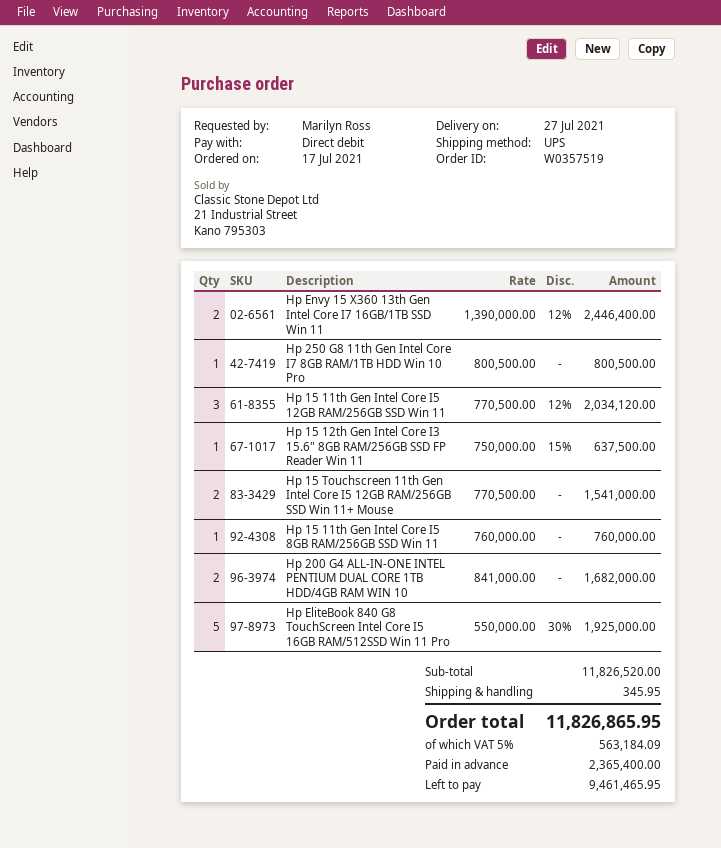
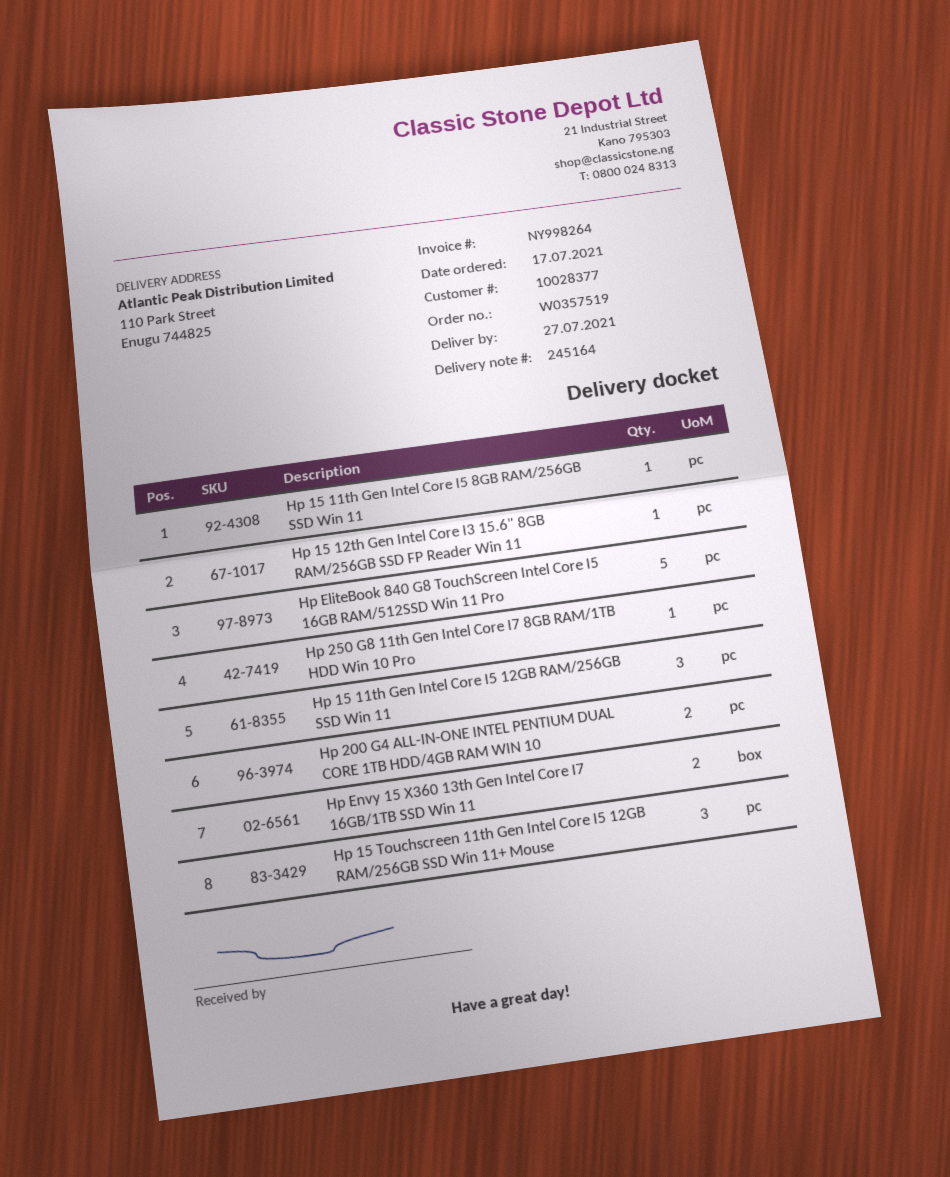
Hp 15 Touchscreen 11th Gen Intel Core I5 12GB RAM/256GB SSD Win 11+ Mouse: 2 -> 3

